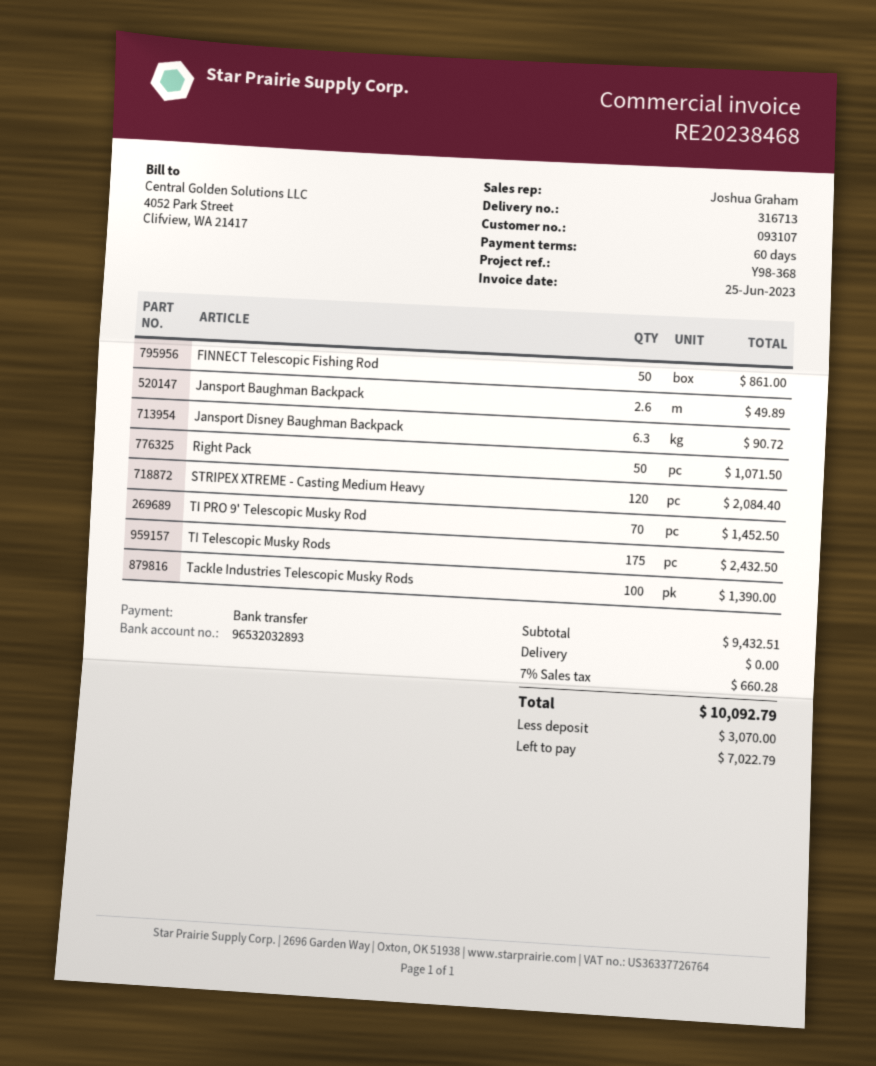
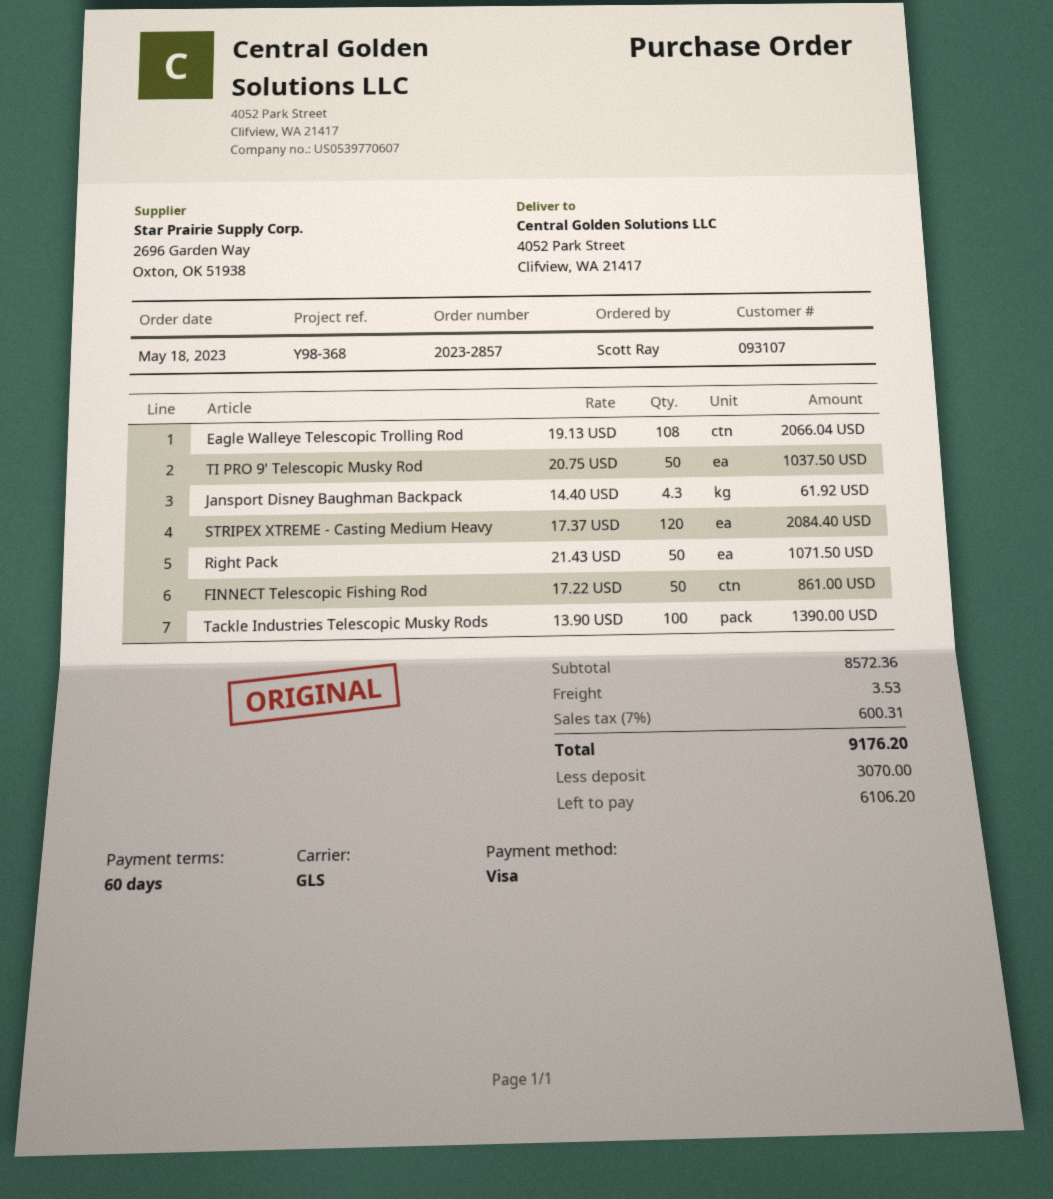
payment method: bank transfer -> Visa
Jansport Baughman Backpack: 2.6 for 49.89 -> none
Jansport Disney Baughman Backpack: 6.3 for 90.72 -> 4.3 for 61.92
TI PRO 9' Telescopic Musky Rod: 70 for 1452.50 -> 50 for 1037.50
TI Telescopic Musky Rods: 175 for 2432.50 -> none
Eagle Walleye Telescopic Trolling Rod: none -> 108 for 2066.04
subtotal: 9432.51 -> 8572.36
shipping: 0.00 -> 3.53
tax: 7% = 660.28 -> 7% = 600.31
total: 10092.79 -> 9176.20
balance: 7022.79 -> 6106.20

